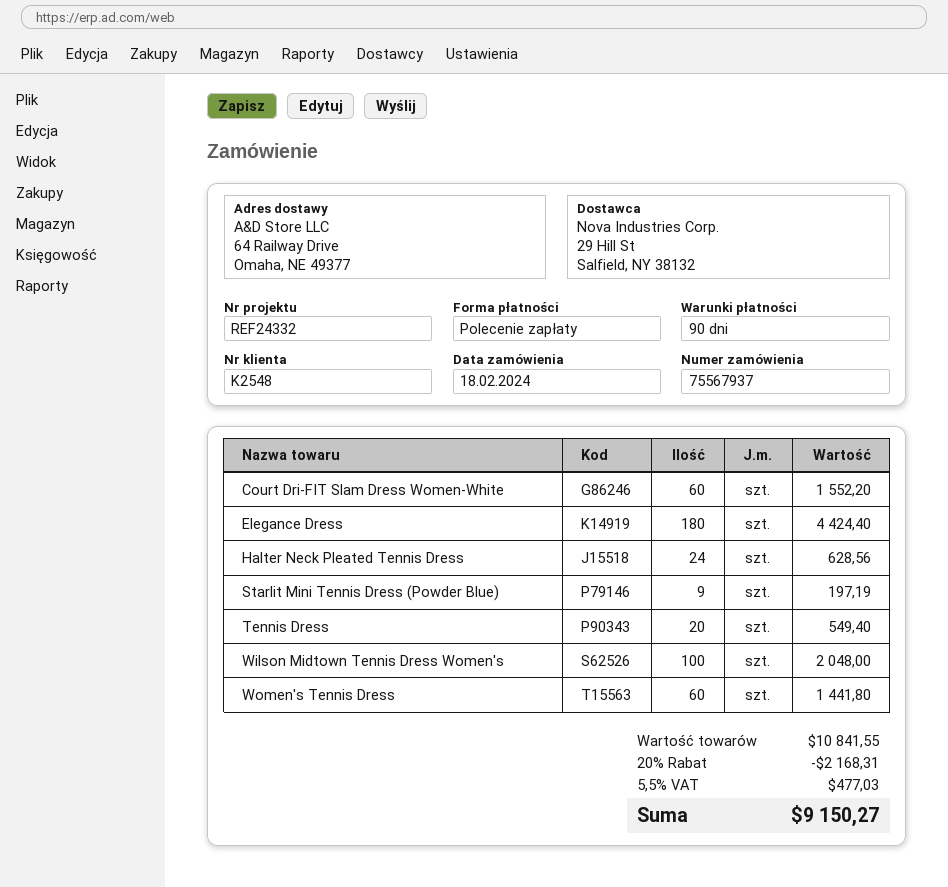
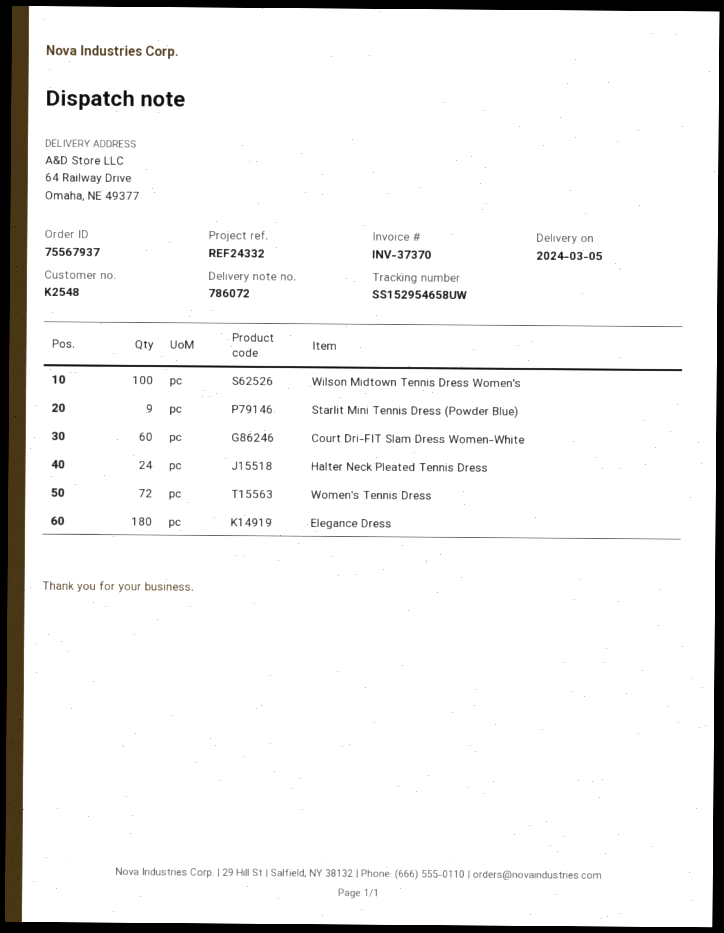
Tennis Dress: 20 -> none
Women's Tennis Dress: 60 -> 72

